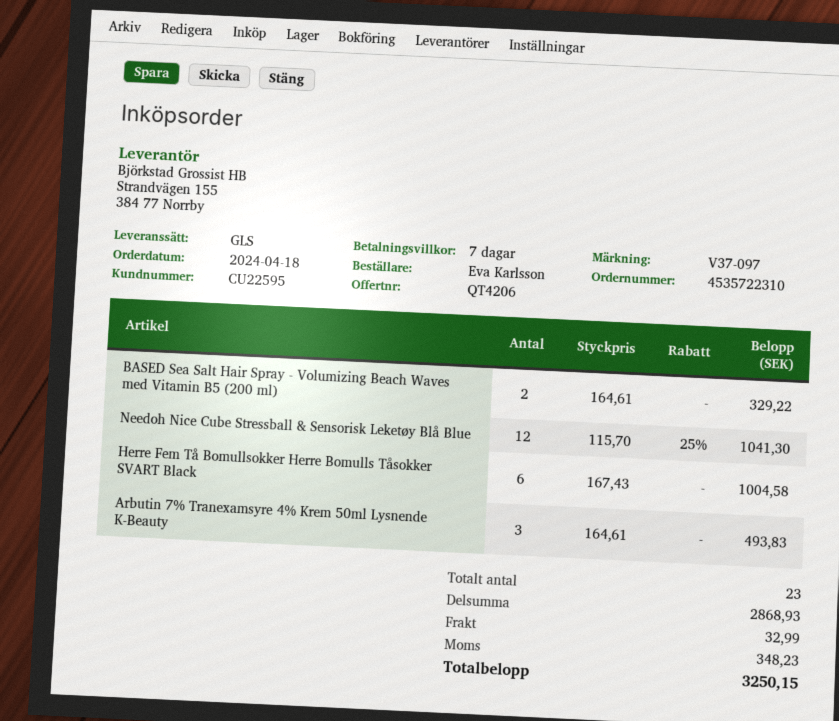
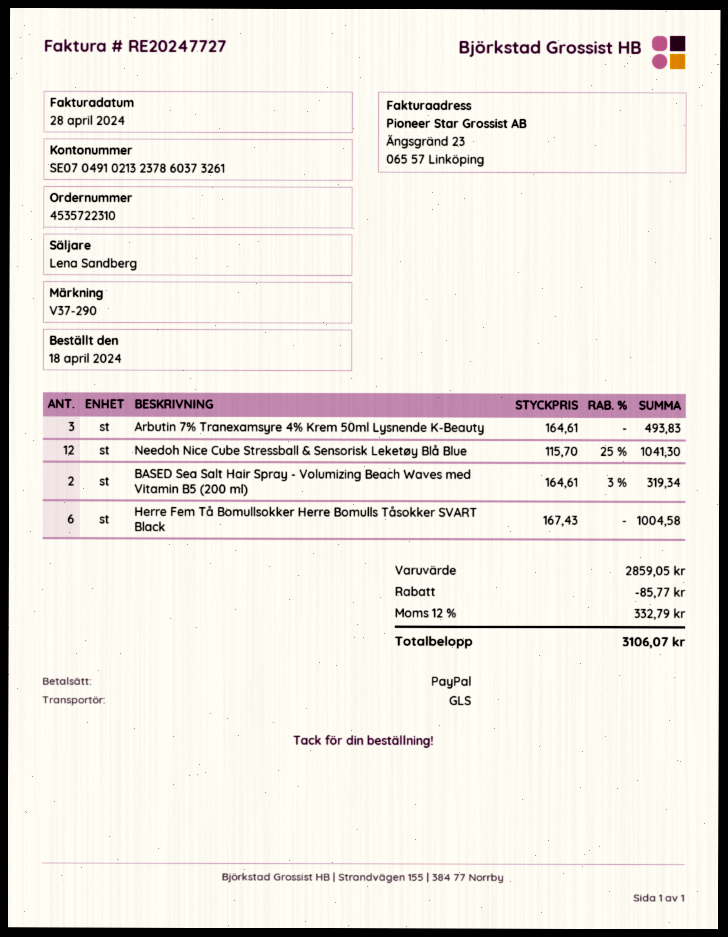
reference: V37-097 -> V37-290
BASED Sea Salt Hair Spray - Volumizing Beach Waves med Vitamin B5 (200 ml): 2 x 164.61 = 329.22 -> 2 x 164.61 - 3% = 319.34
subtotal: 2868.93 -> 2859.05
discount: none -> 85.77
shipping: 32.99 -> none
tax: 348.23 -> 332.79
total: 3250.15 -> 3106.07

